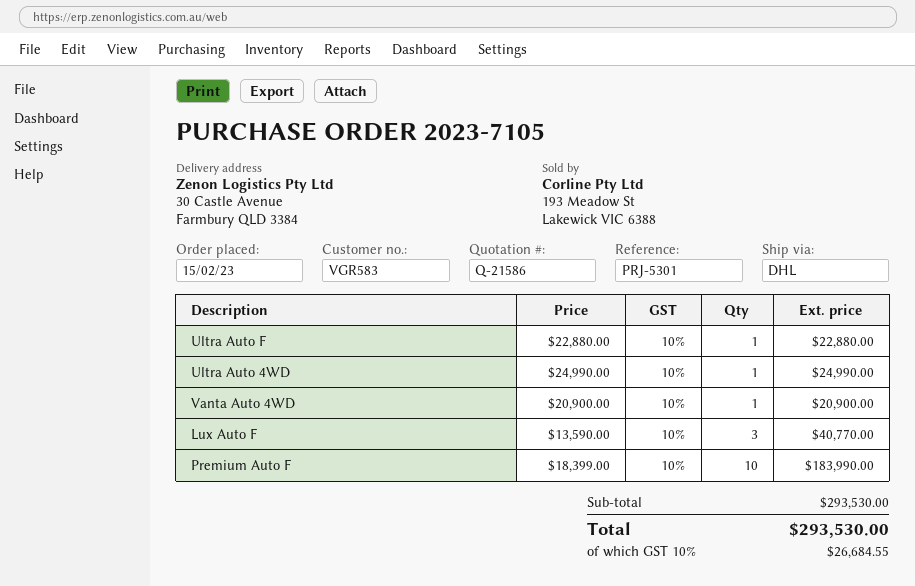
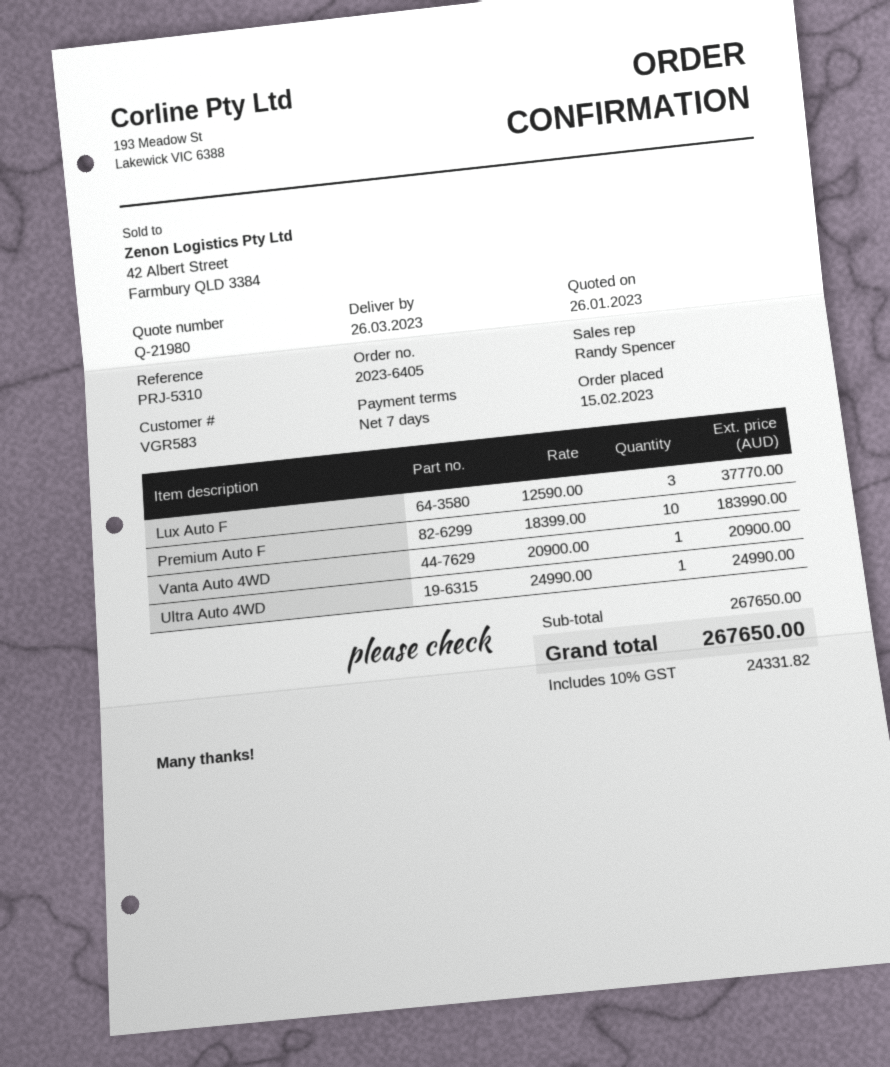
quote number: Q-21586 -> Q-21980
order number: 2023-7105 -> 2023-6405
reference: PRJ-5301 -> PRJ-5310
Ultra Auto F: 1 x 22880.00 = 22880.00 -> none
Lux Auto F: 3 x 13590.00 = 40770.00 -> 3 x 12590.00 = 37770.00
subtotal: 293530.00 -> 267650.00
tax: 10% = 26684.55 -> 10% = 24331.82
total: 293530.00 -> 267650.00

